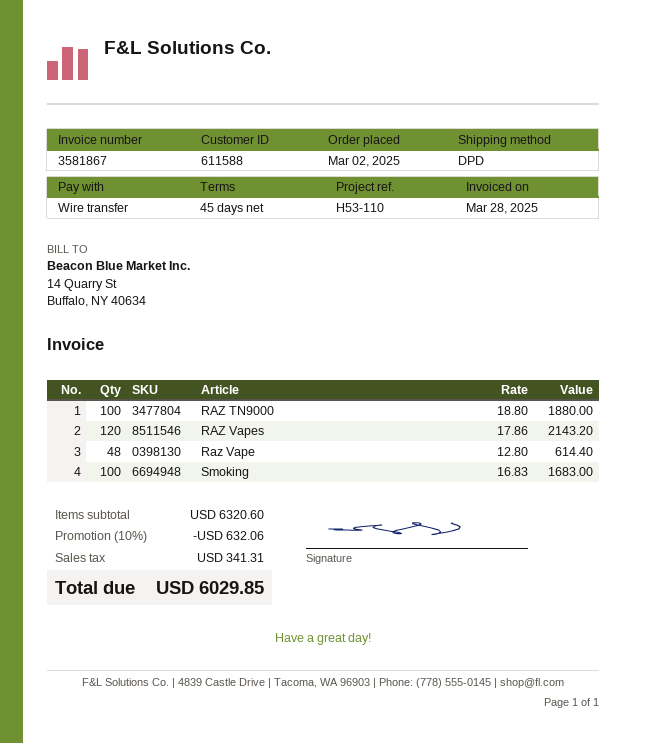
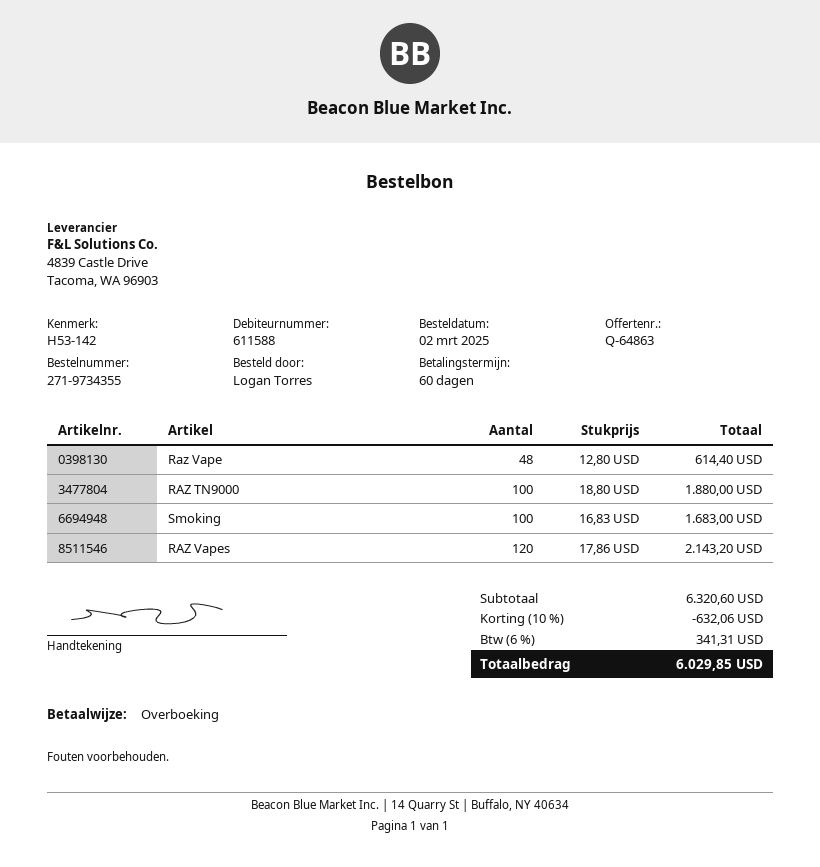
payment terms: 45 days -> 60 days
reference: H53-110 -> H53-142

